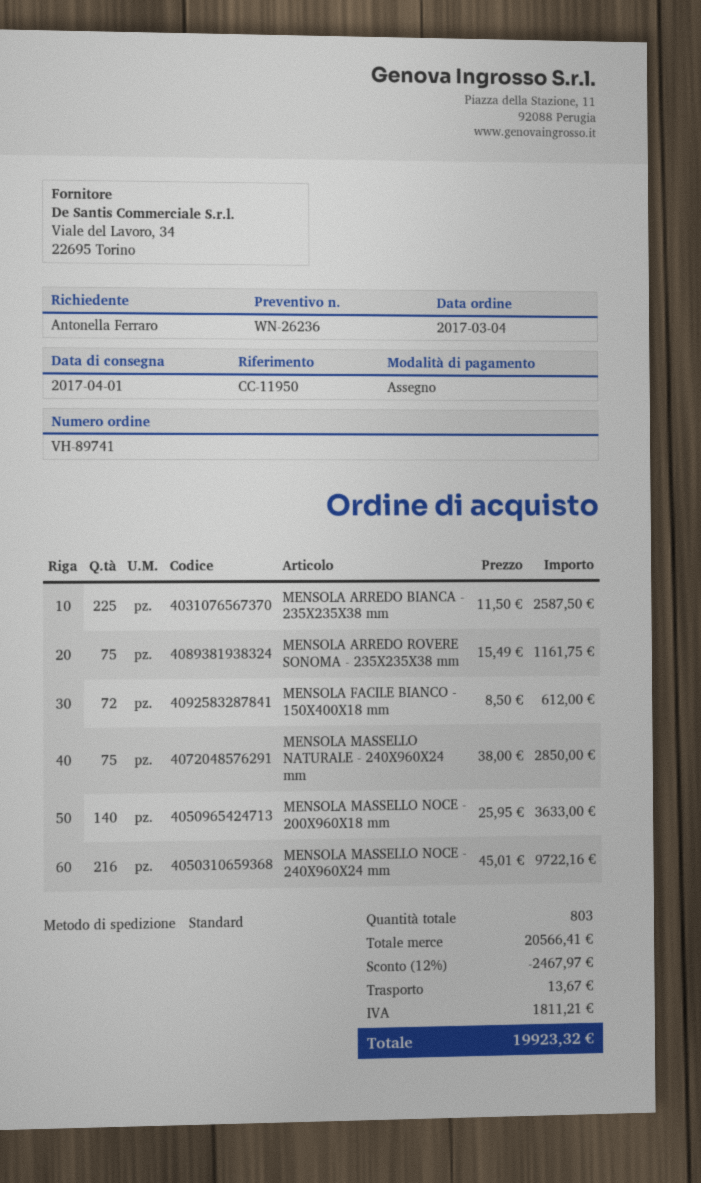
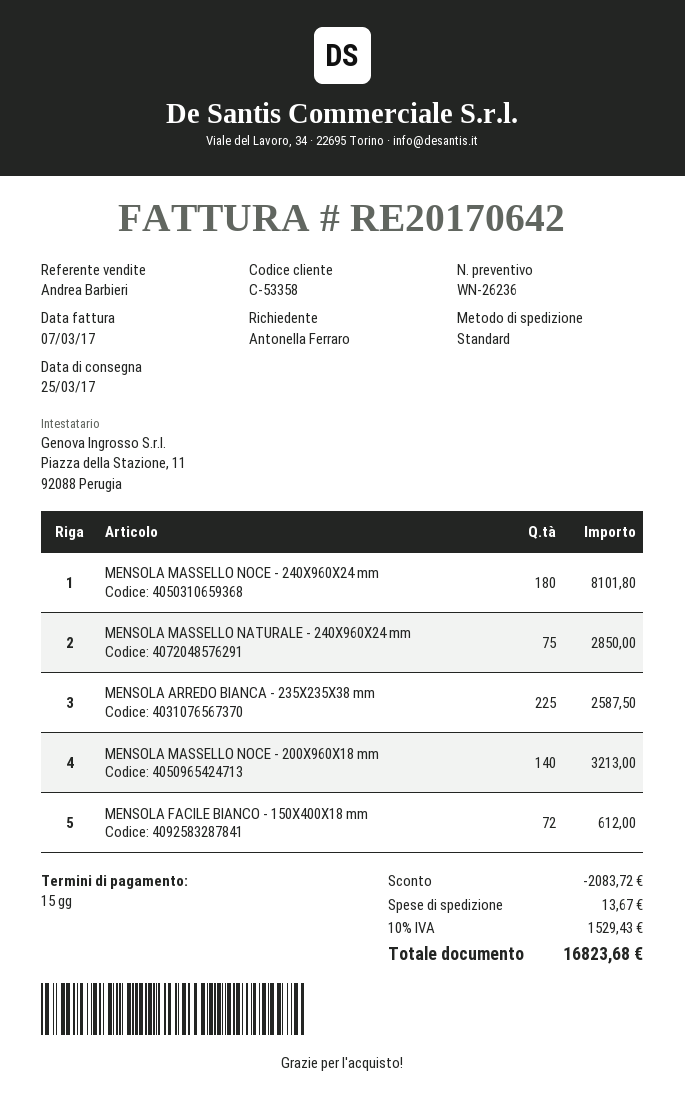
delivery date: 2017-04-01 -> 2017-03-25
MENSOLA ARREDO ROVERE SONOMA - 235X235X38 mm: 75 for 1161.75 -> none
MENSOLA MASSELLO NOCE - 200X960X18 mm: 140 for 3633.00 -> 140 for 3213.00
MENSOLA MASSELLO NOCE - 240X960X24 mm: 216 for 9722.16 -> 180 for 8101.80
discount: 2467.97 -> 2083.72
tax: 1811.21 -> 1529.43
total: 19923.32 -> 16823.68

